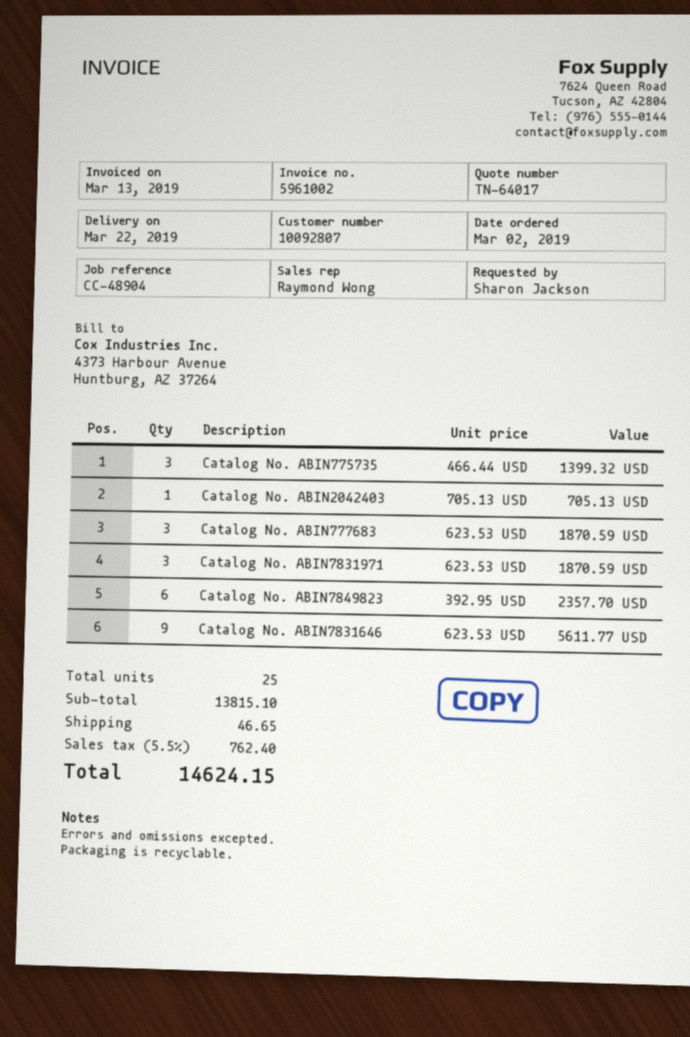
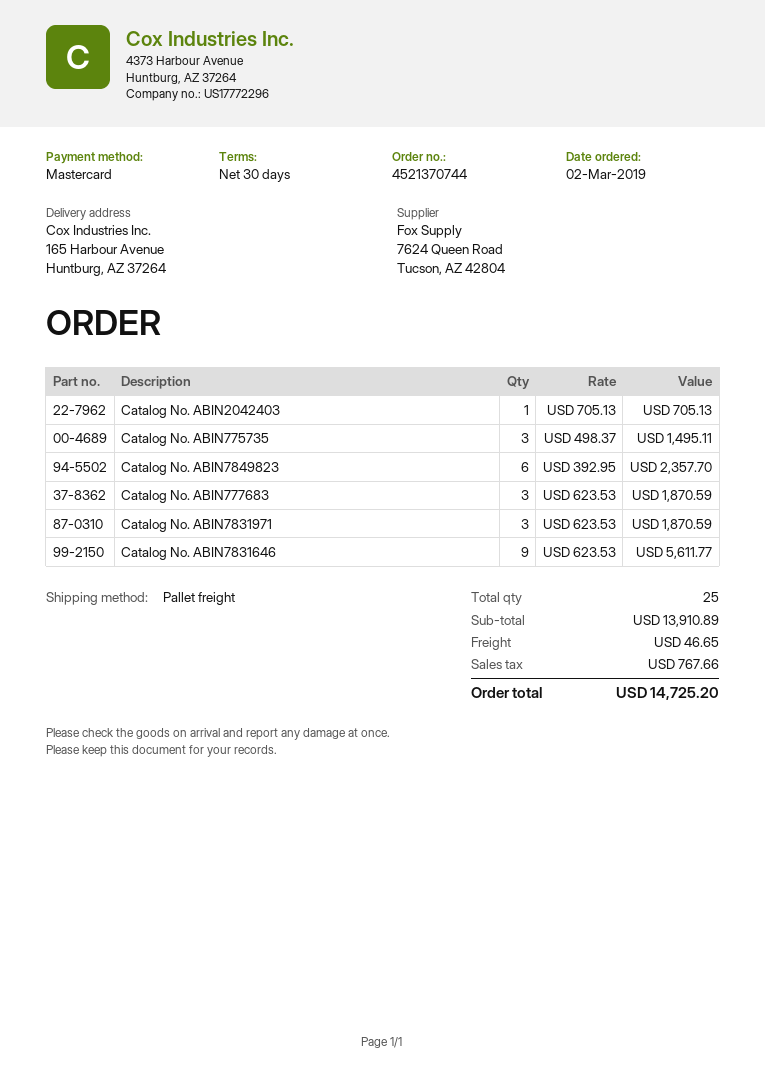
Catalog No. ABIN775735: 3 x 466.44 = 1399.32 -> 3 x 498.37 = 1495.11
subtotal: 13815.10 -> 13910.89
tax: 762.40 -> 767.66
total: 14624.15 -> 14725.20

